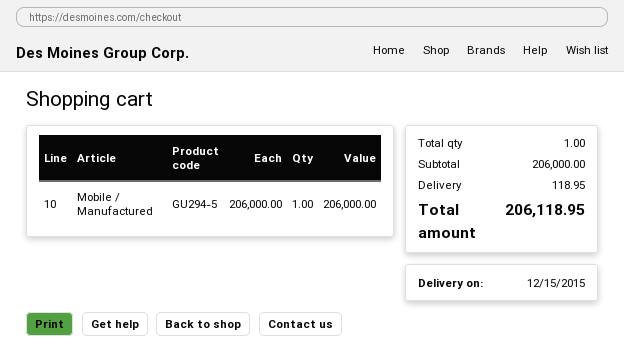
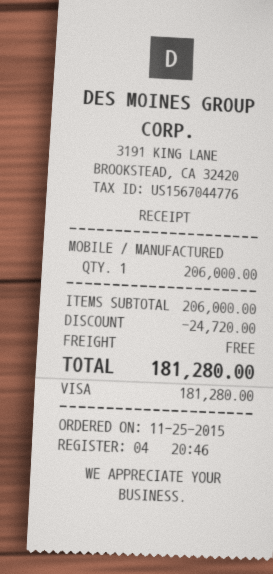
discount: none -> 24720.00
shipping: 118.95 -> 0.00
total: 206118.95 -> 181280.00

